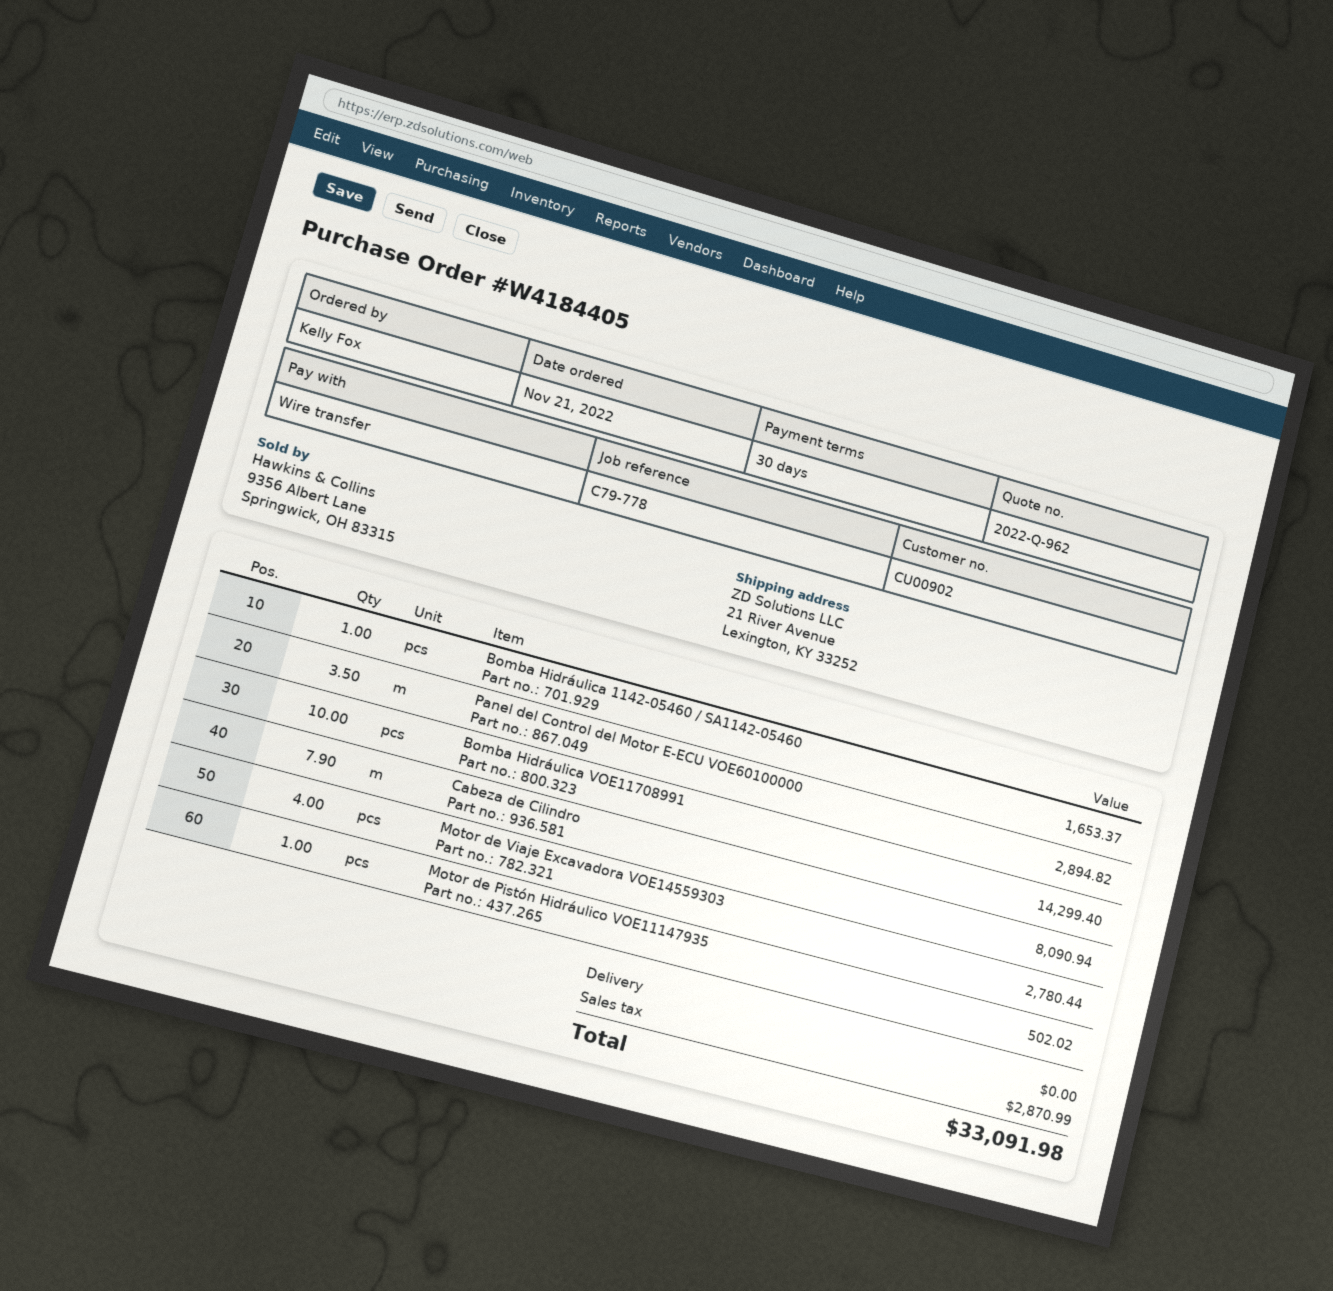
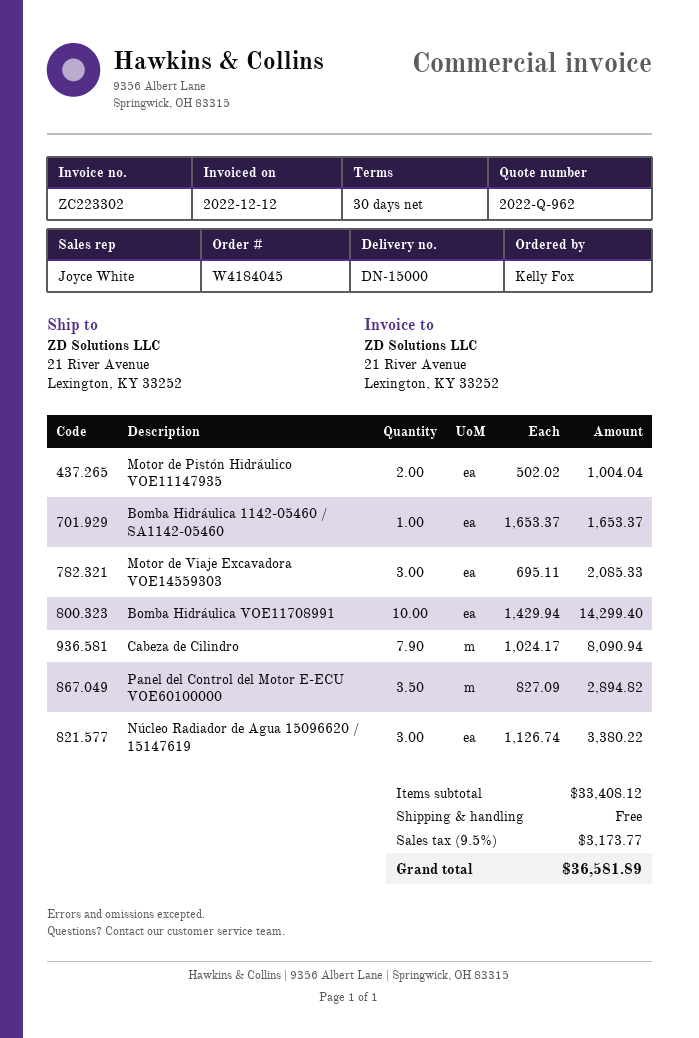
order number: W4184405 -> W4184045
Motor de Viaje Excavadora VOE14559303: 4 for 2780.44 -> 3 for 2085.33
Motor de Pistón Hidráulico VOE11147935: 1 for 502.02 -> 2 for 1004.04
Núcleo Radiador de Agua 15096620 / 15147619: none -> 3 for 3380.22
tax: 2870.99 -> 3173.77
total: 33091.98 -> 36581.89

